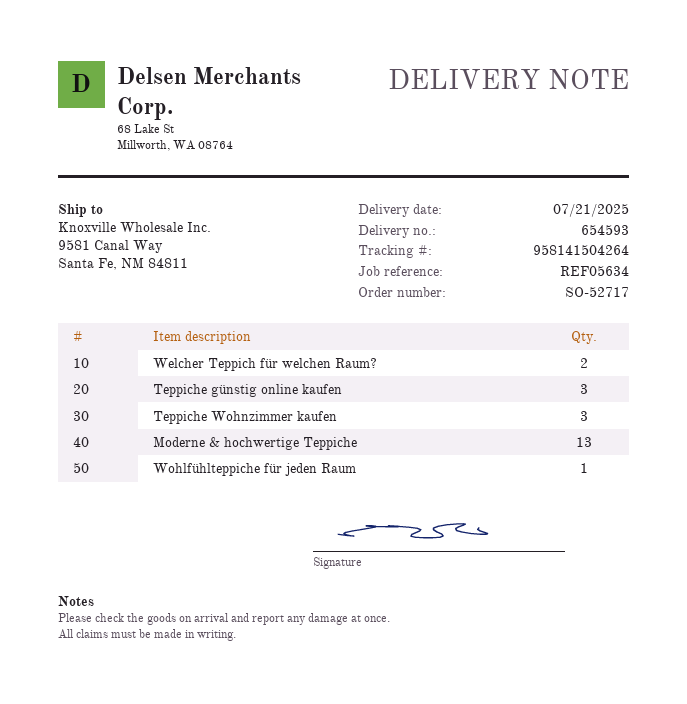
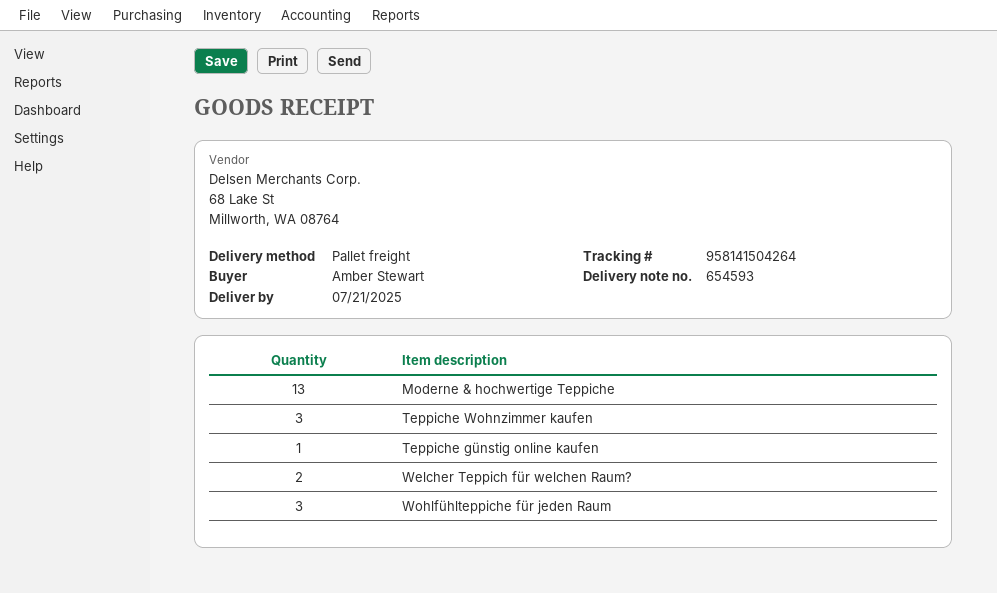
Teppiche günstig online kaufen: 3 -> 1
Wohlfühlteppiche für jeden Raum: 1 -> 3

